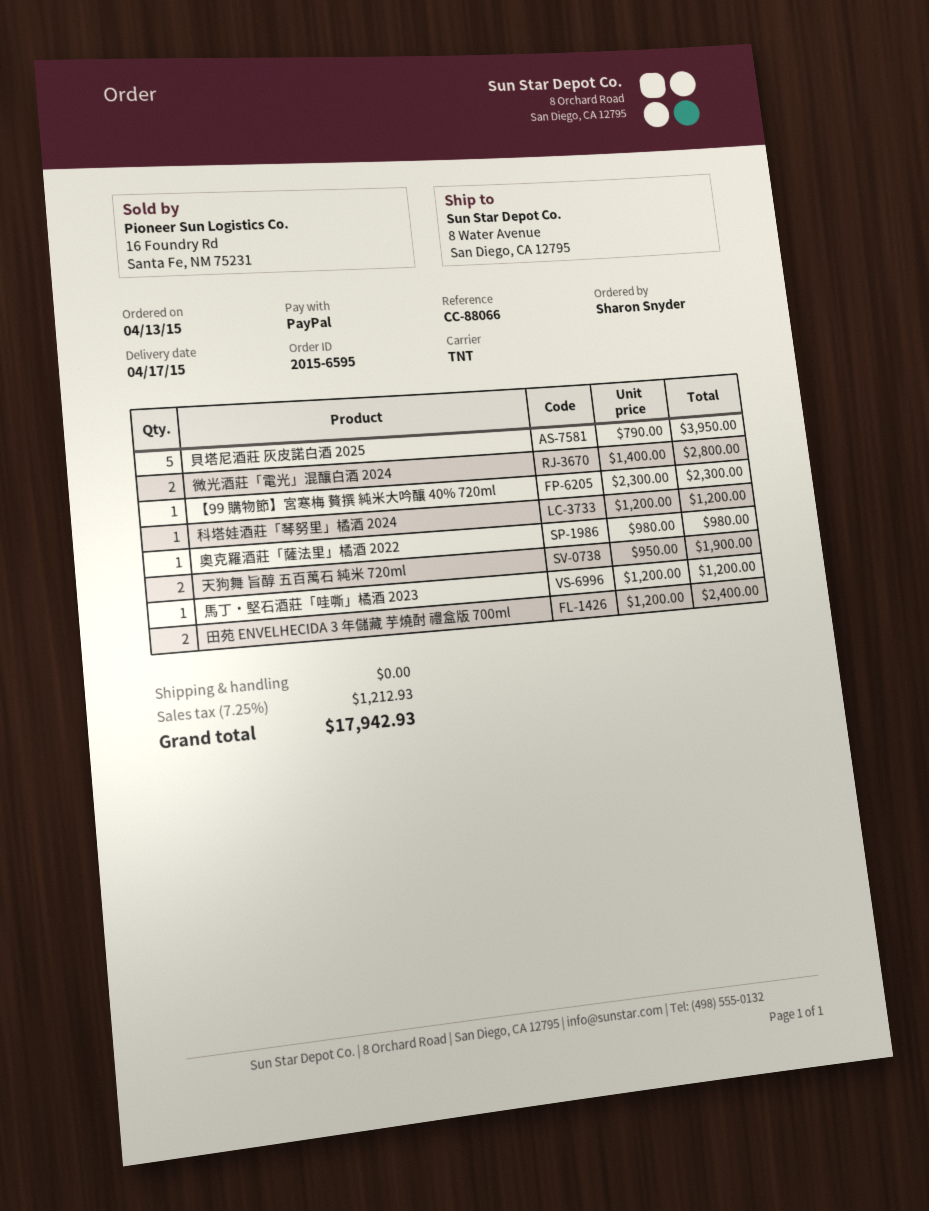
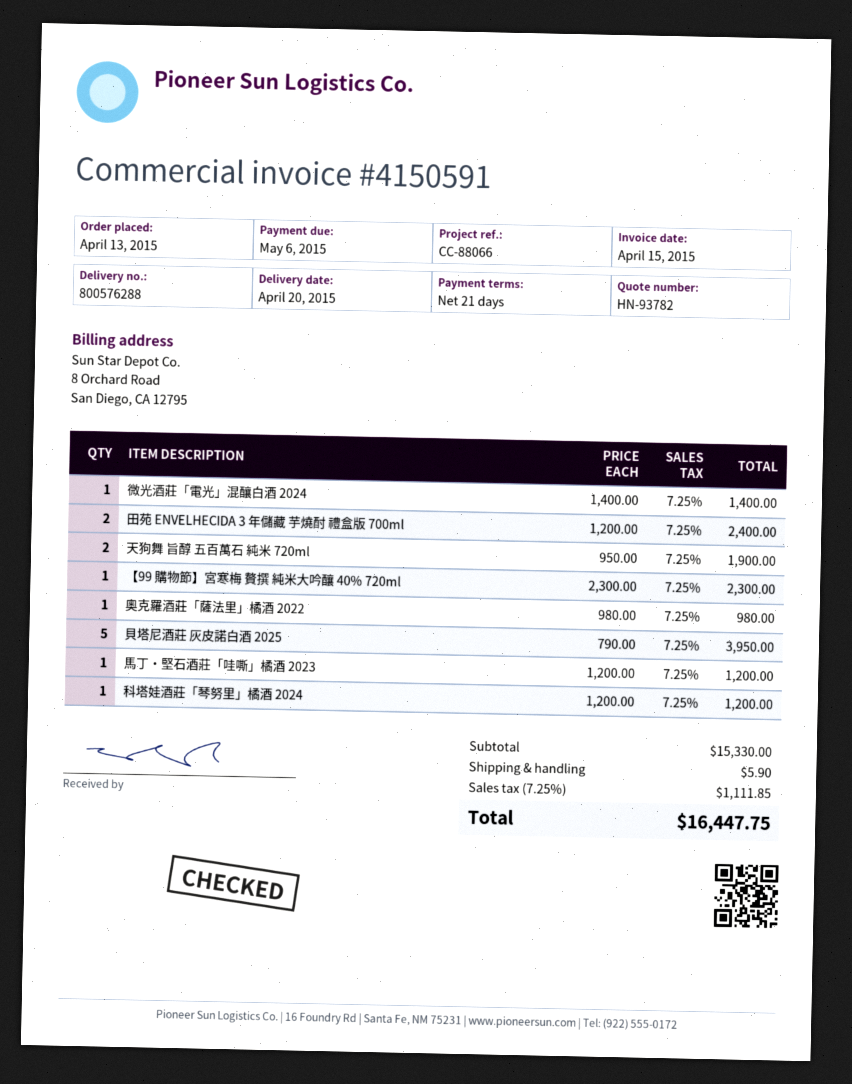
delivery date: 2015-04-17 -> 2015-04-20
微光酒莊「電光」混釀白酒 2024: 2 x 1400.00 = 2800.00 -> 1 x 1400.00 = 1400.00
shipping: 0.00 -> 5.90
tax: 7.25% = 1212.93 -> 7.25% = 1111.85
total: 17942.93 -> 16447.75

